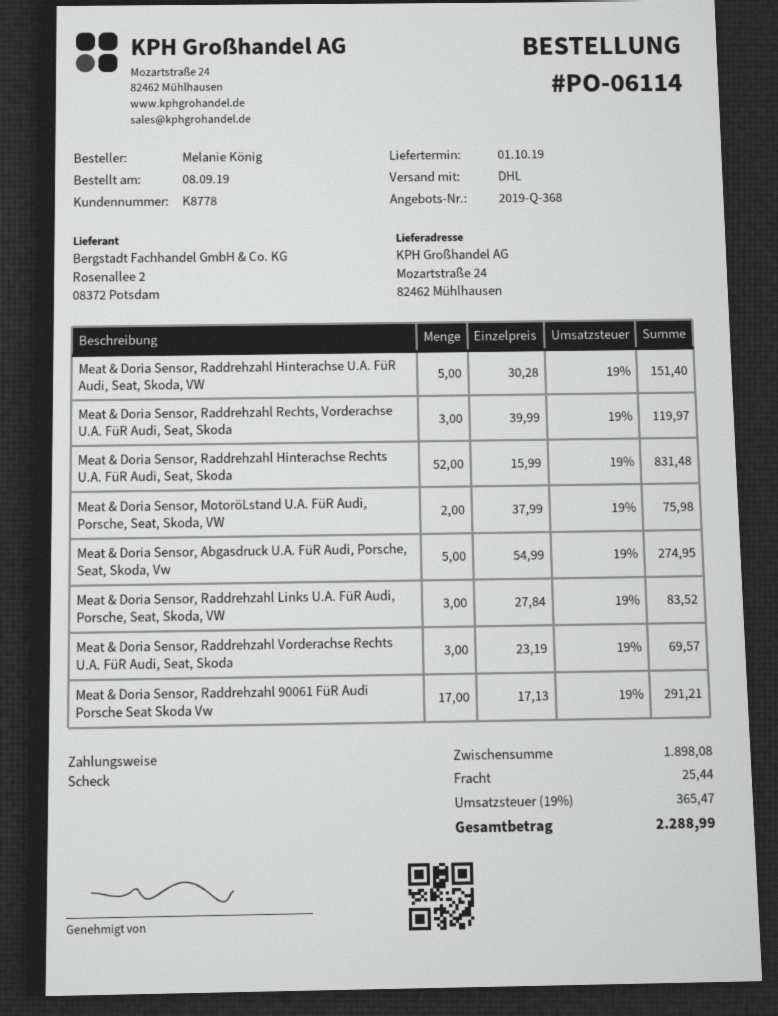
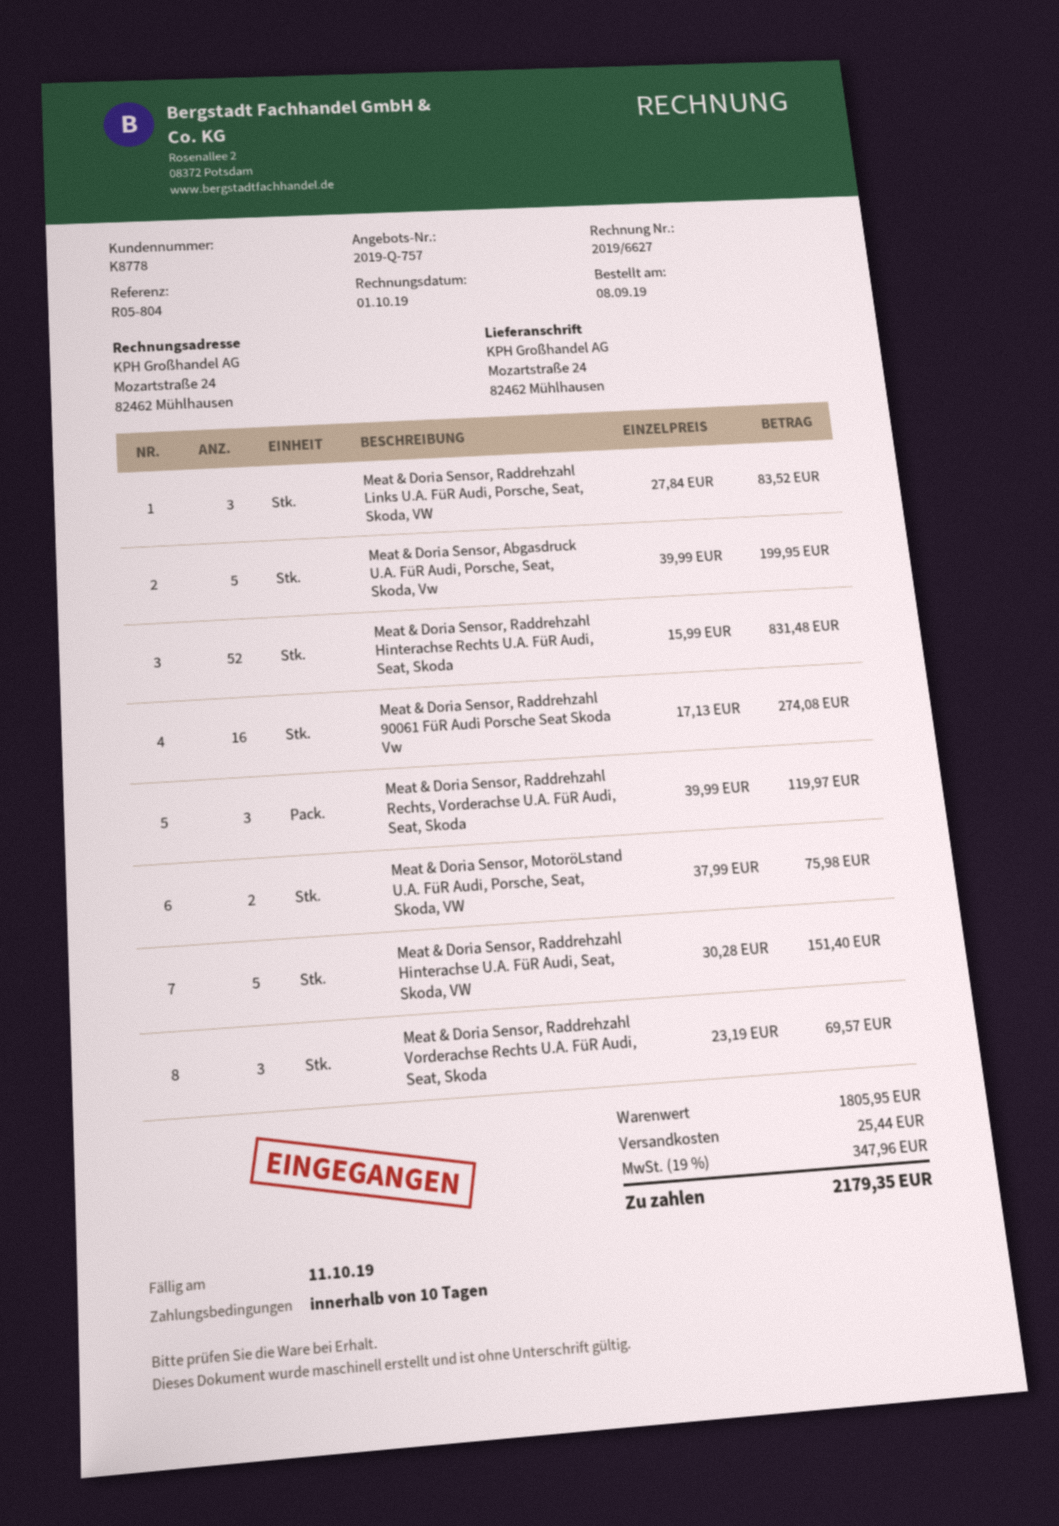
quote number: 2019-Q-368 -> 2019-Q-757
Meat & Doria Sensor, Abgasdruck U.A. FüR Audi, Porsche, Seat, Skoda, Vw: 5 x 54.99 = 274.95 -> 5 x 39.99 = 199.95
Meat & Doria Sensor, Raddrehzahl 90061 FüR Audi Porsche Seat Skoda Vw: 17 x 17.13 = 291.21 -> 16 x 17.13 = 274.08
subtotal: 1898.08 -> 1805.95
tax: 19% = 365.47 -> 19% = 347.96
total: 2288.99 -> 2179.35

